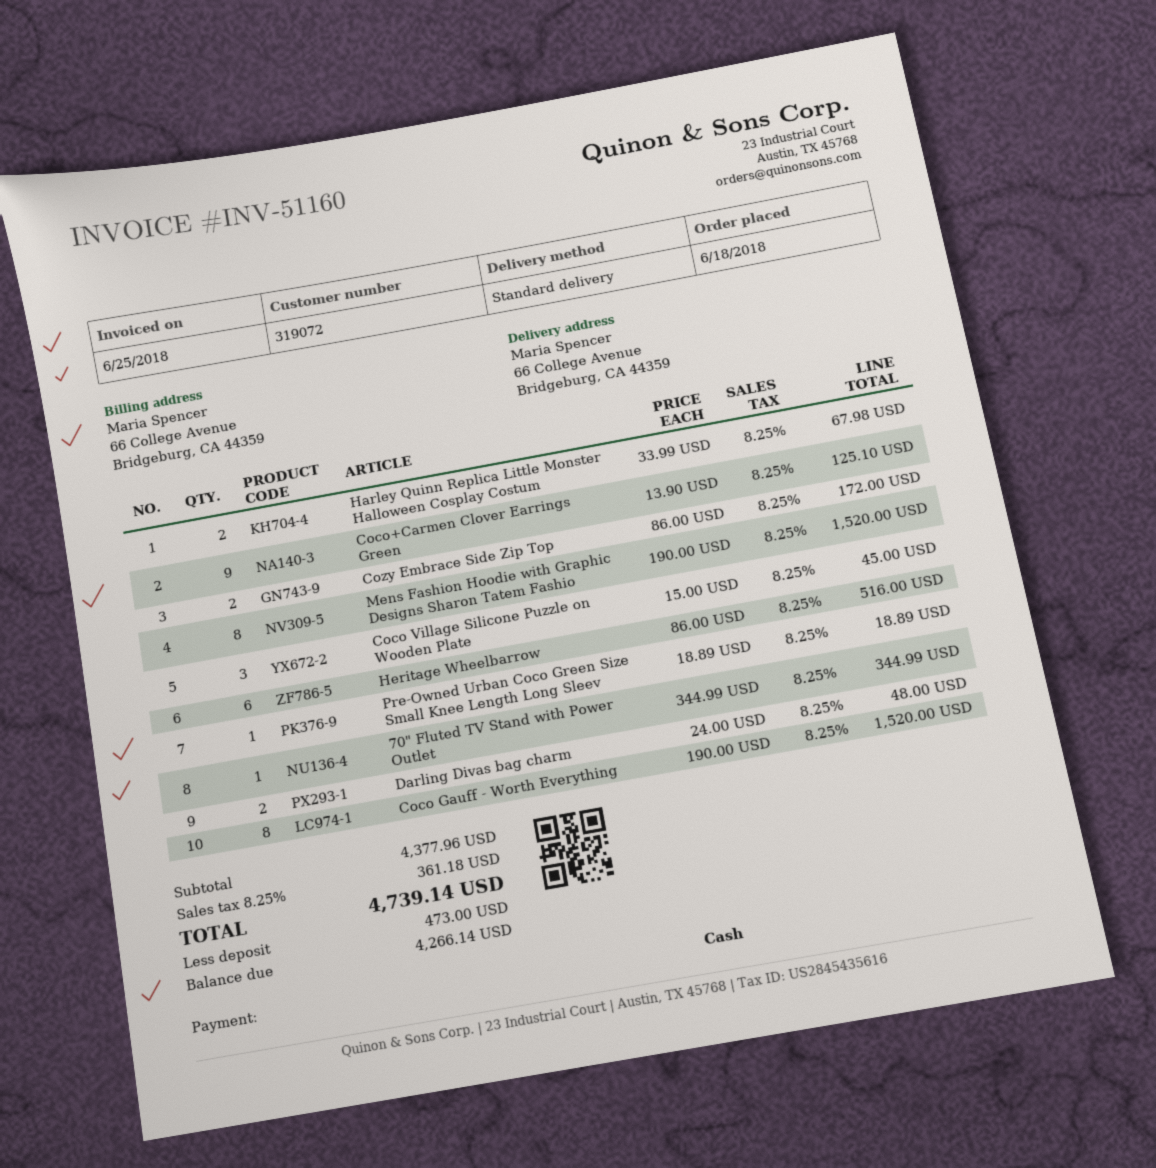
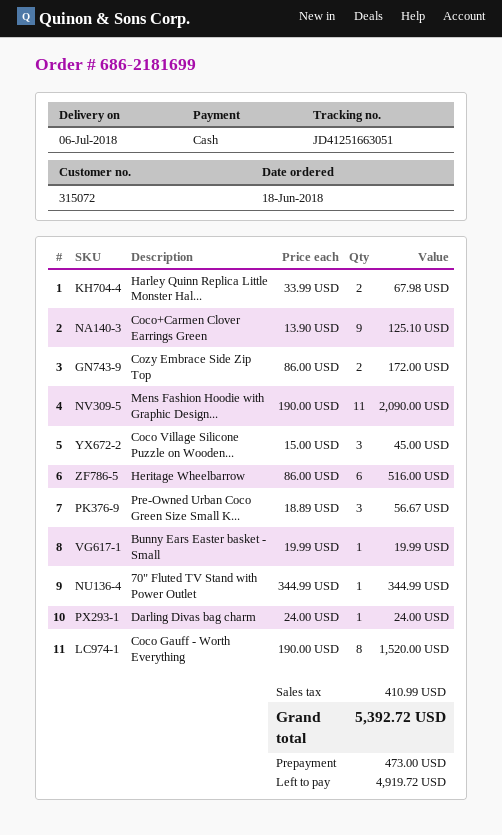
customer number: 319072 -> 315072
Mens Fashion Hoodie with Graphic Designs Sharon Tatem Fashio: 8 x 190.00 = 1520.00 -> 11 x 190.00 = 2090.00
Pre-Owned Urban Coco Green Size Small Knee Length Long Sleev: 1 x 18.89 = 18.89 -> 3 x 18.89 = 56.67
Darling Divas bag charm: 2 x 24.00 = 48.00 -> 1 x 24.00 = 24.00
Bunny Ears Easter basket - Small: none -> 1 x 19.99 = 19.99
tax: 361.18 -> 410.99
total: 4739.14 -> 5392.72
balance: 4266.14 -> 4919.72

